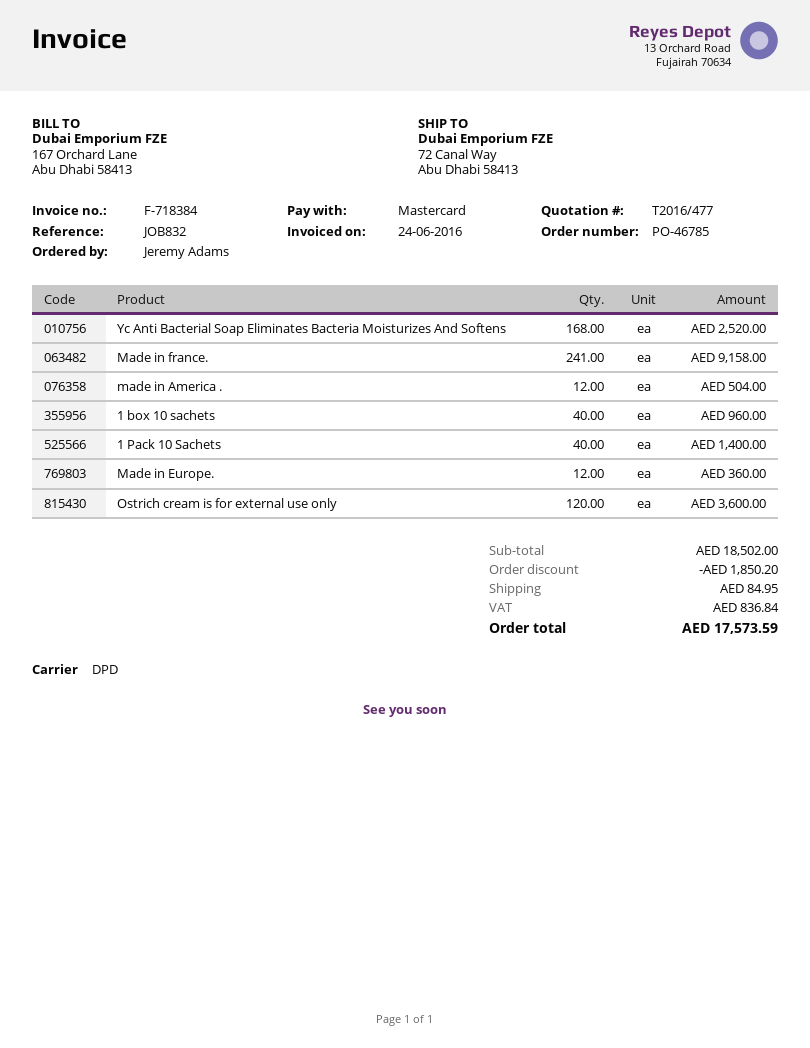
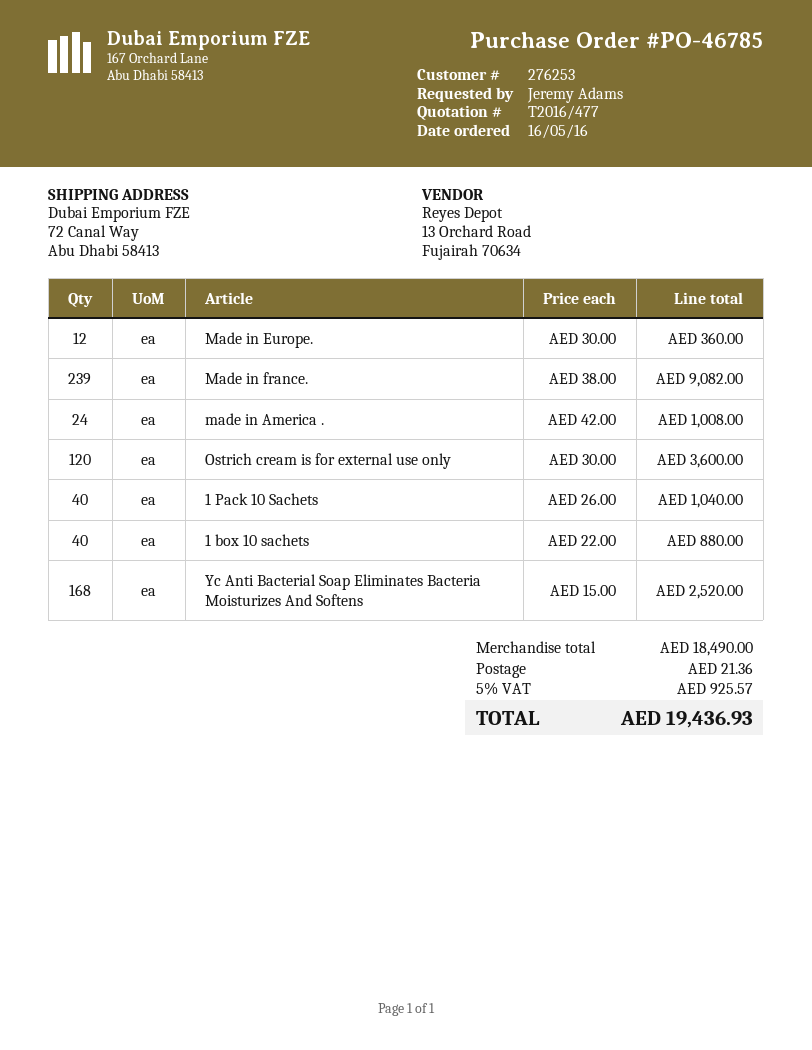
Made in france.: 241 for 9158.00 -> 239 for 9082.00
made in America .: 12 for 504.00 -> 24 for 1008.00
1 box 10 sachets: 40 for 960.00 -> 40 for 880.00
1 Pack 10 Sachets: 40 for 1400.00 -> 40 for 1040.00
subtotal: 18502.00 -> 18490.00
discount: 1850.20 -> none
shipping: 84.95 -> 21.36
tax: 836.84 -> 925.57
total: 17573.59 -> 19436.93

